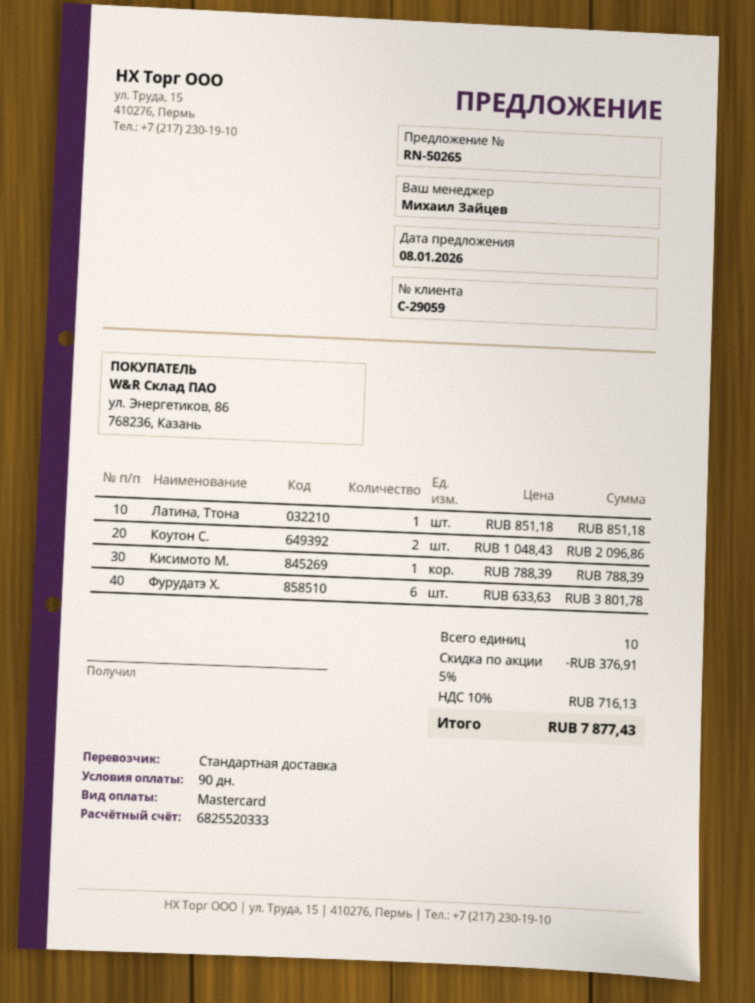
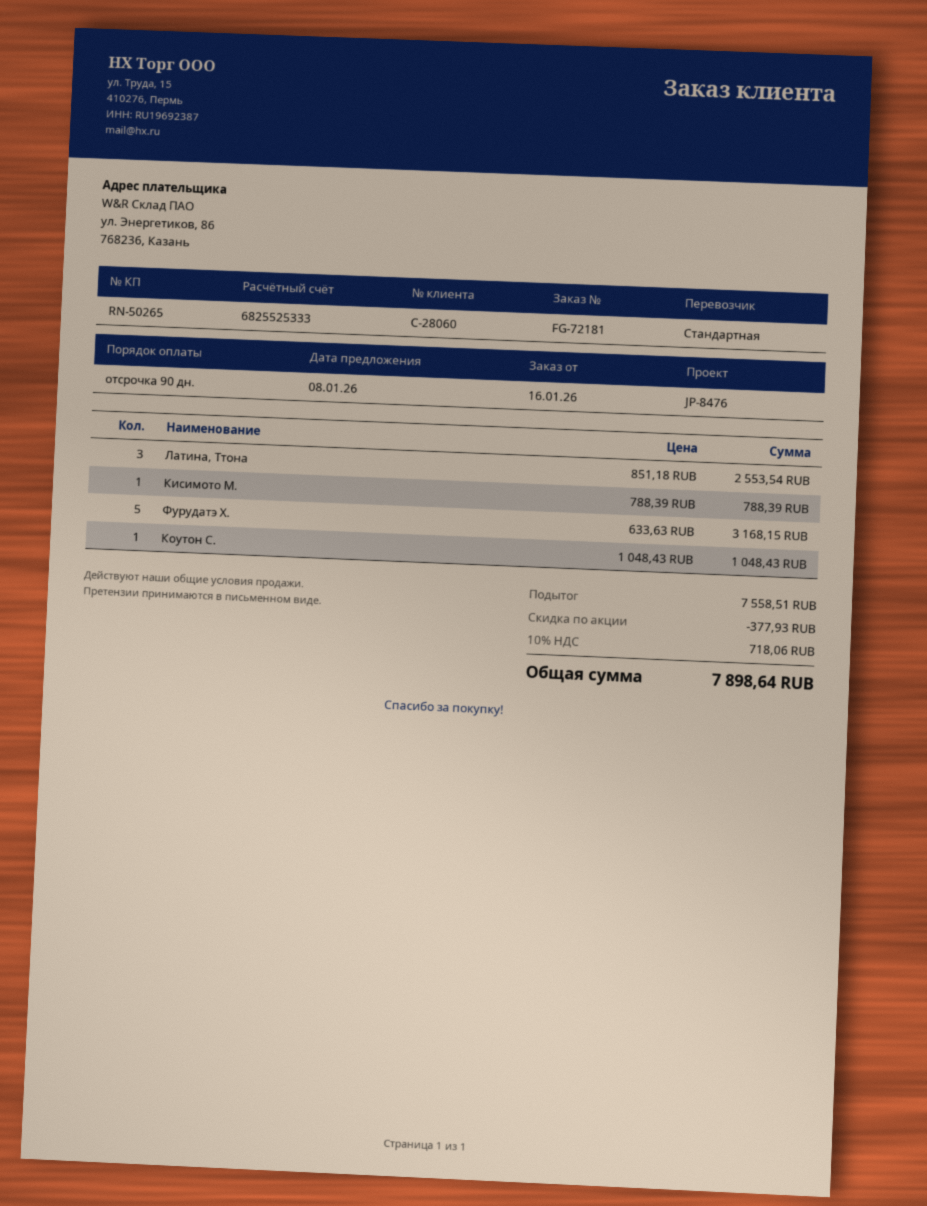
customer number: C-29059 -> C-28060
bank account: 6825520333 -> 6825525333
Латина, Ттона: 1 x 851.18 = 851.18 -> 3 x 851.18 = 2553.54
Коутон С.: 2 x 1048.43 = 2096.86 -> 1 x 1048.43 = 1048.43
Фурудатэ Х.: 6 x 633.63 = 3801.78 -> 5 x 633.63 = 3168.15
discount: 376.91 -> 377.93
tax: 10% = 716.13 -> 10% = 718.06
total: 7877.43 -> 7898.64

